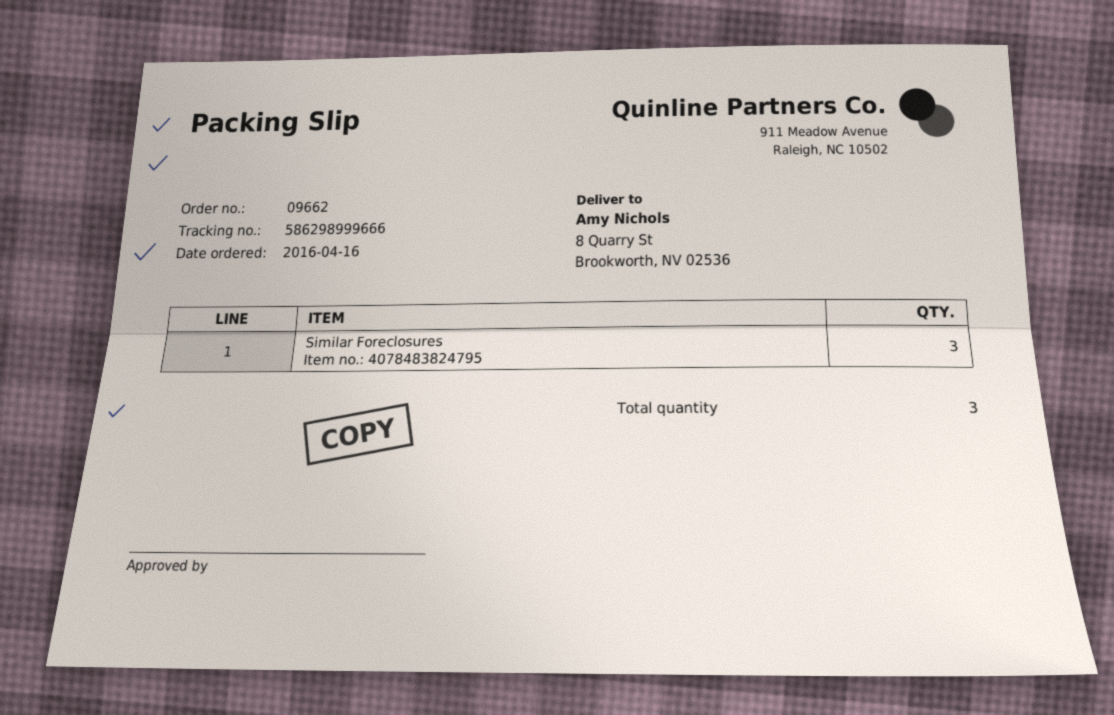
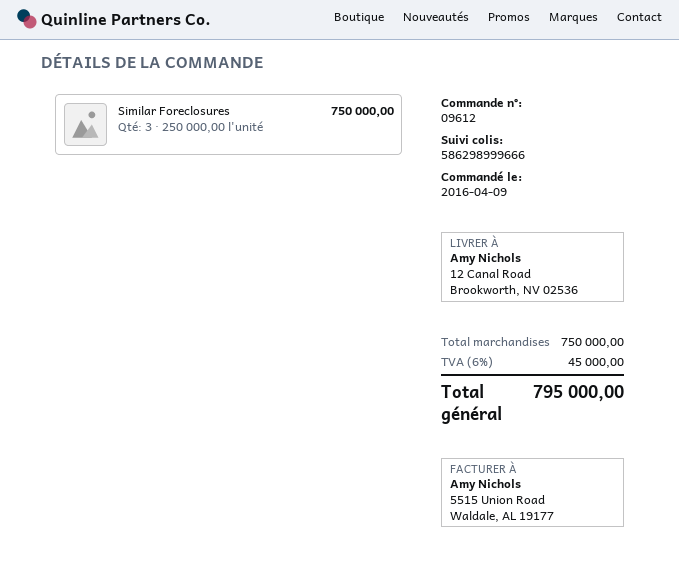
order number: 09662 -> 09612
order date: 2016-04-16 -> 2016-04-09
ship to: 8 Quarry St, Brookworth, NV 02536 -> 12 Canal Road, Brookworth, NV 02536

